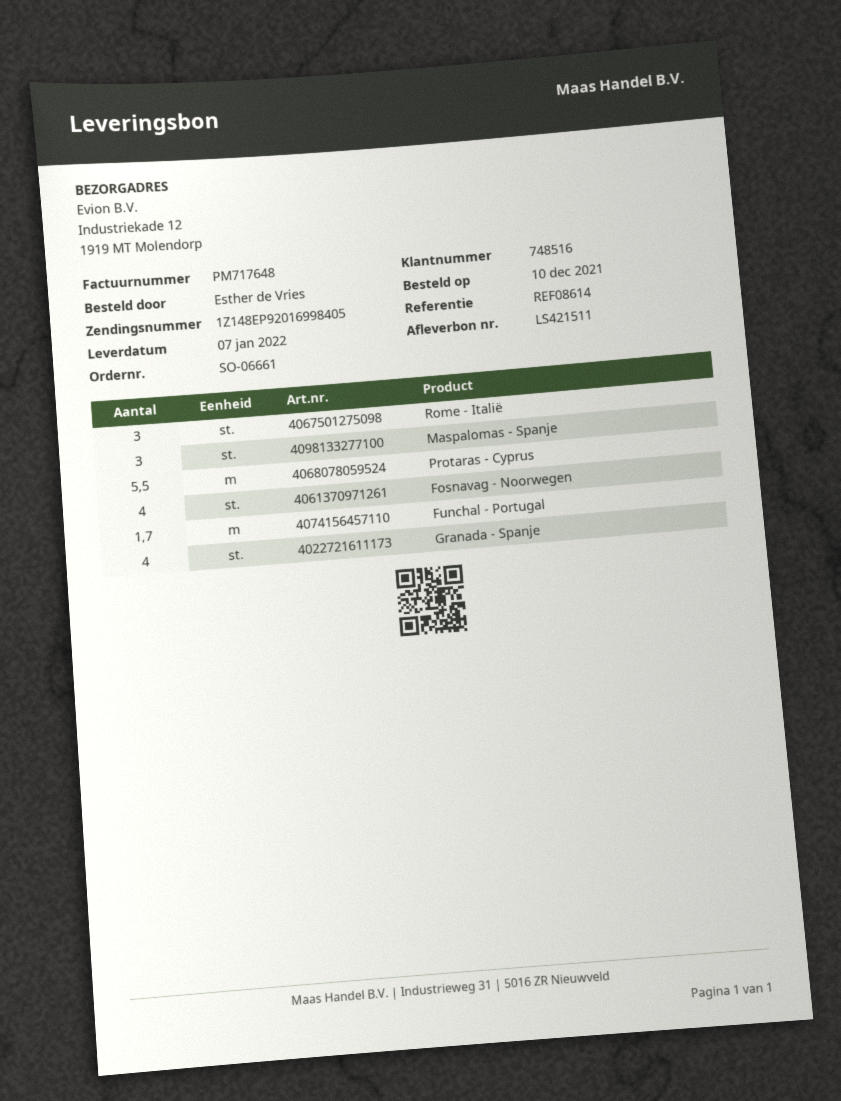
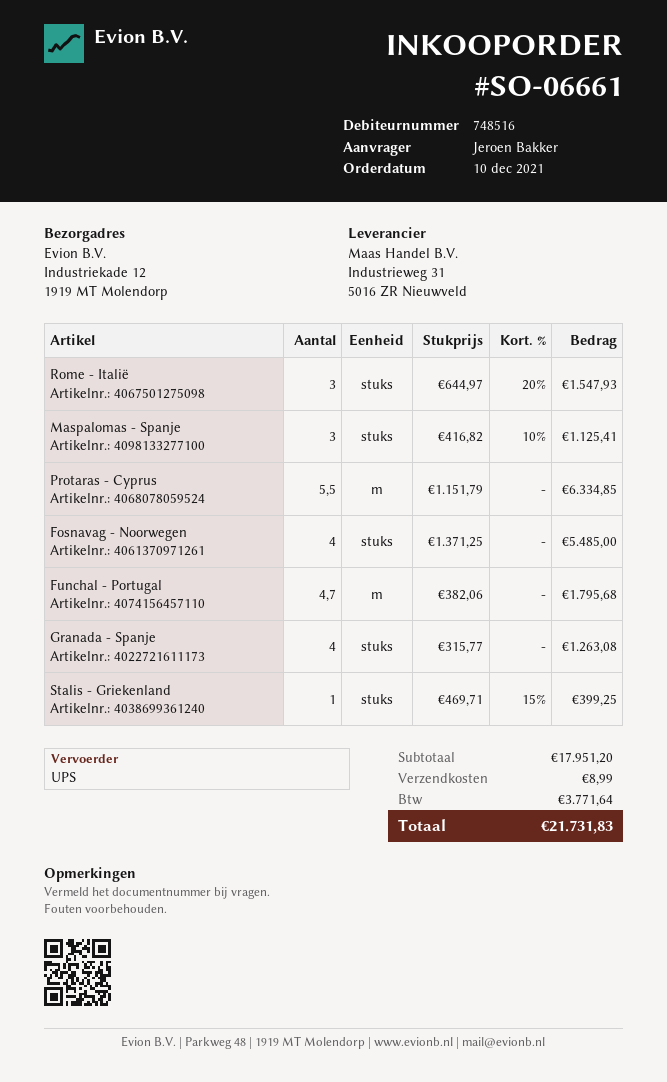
ordered by: Esther de Vries -> Jeroen Bakker
Funchal - Portugal: 1.7 -> 4.7
Stalis - Griekenland: none -> 1

